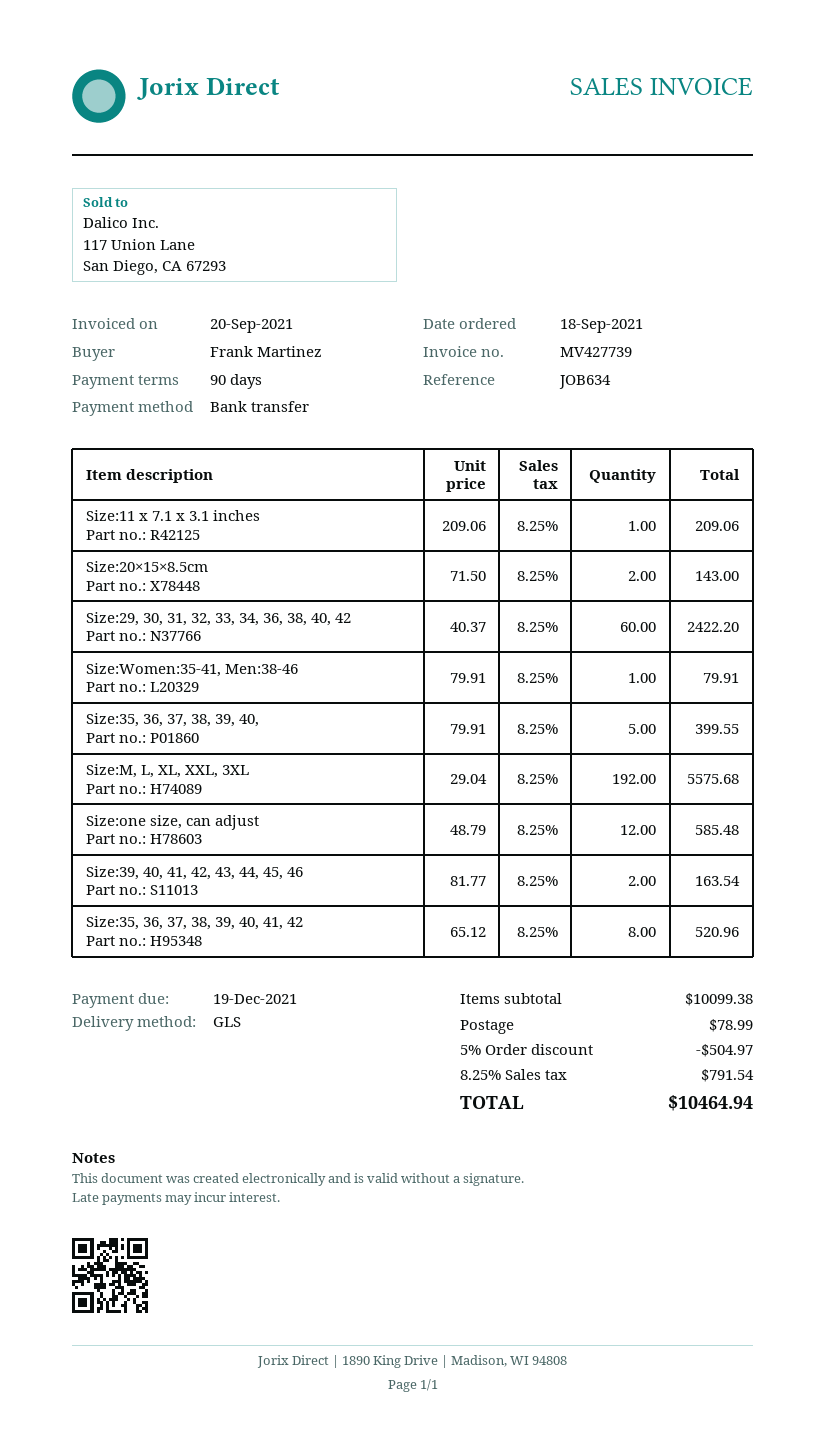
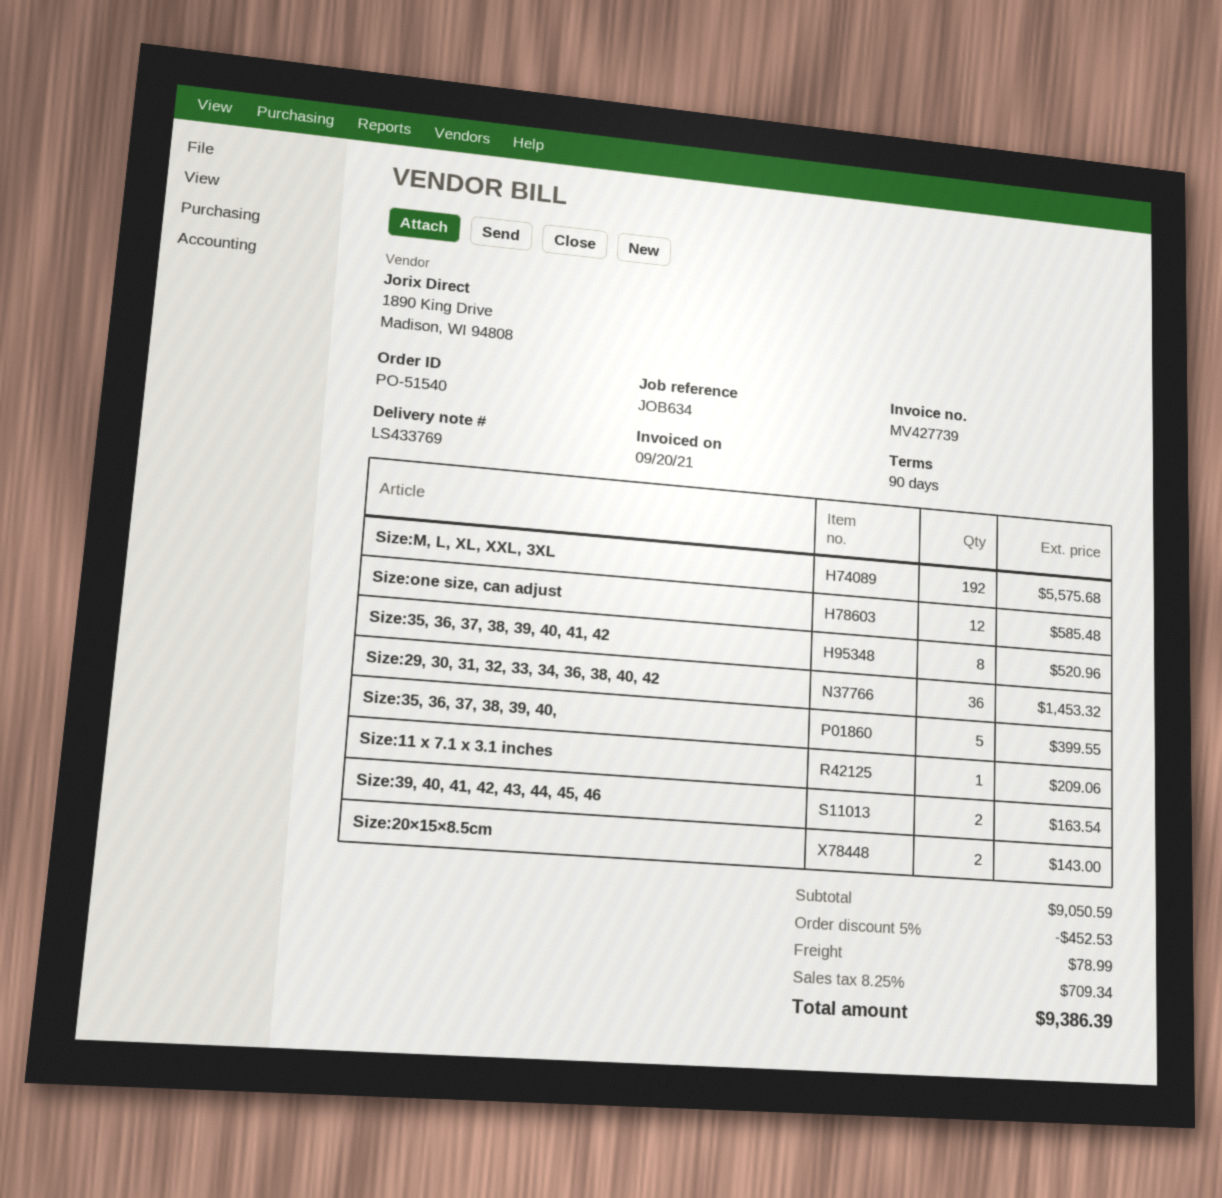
Size:29, 30, 31, 32, 33, 34, 36, 38, 40, 42: 60 for 2422.20 -> 36 for 1453.32
Size:Women:35-41, Men:38-46: 1 for 79.91 -> none
subtotal: 10099.38 -> 9050.59
discount: 5% = 504.97 -> 5% = 452.53
tax: 8.25% = 791.54 -> 8.25% = 709.34
total: 10464.94 -> 9386.39

